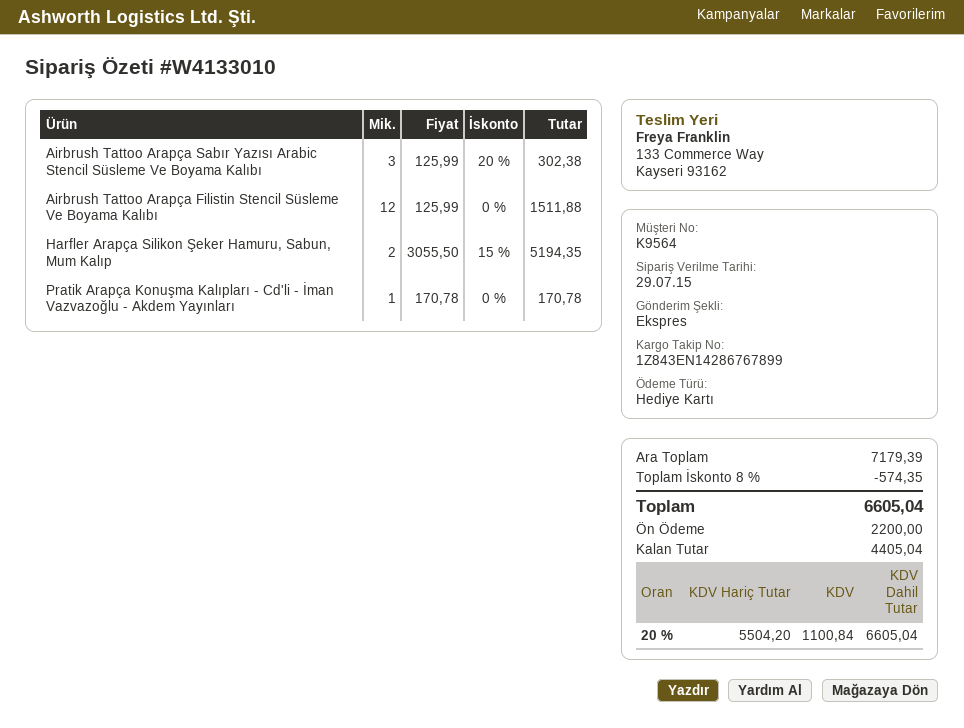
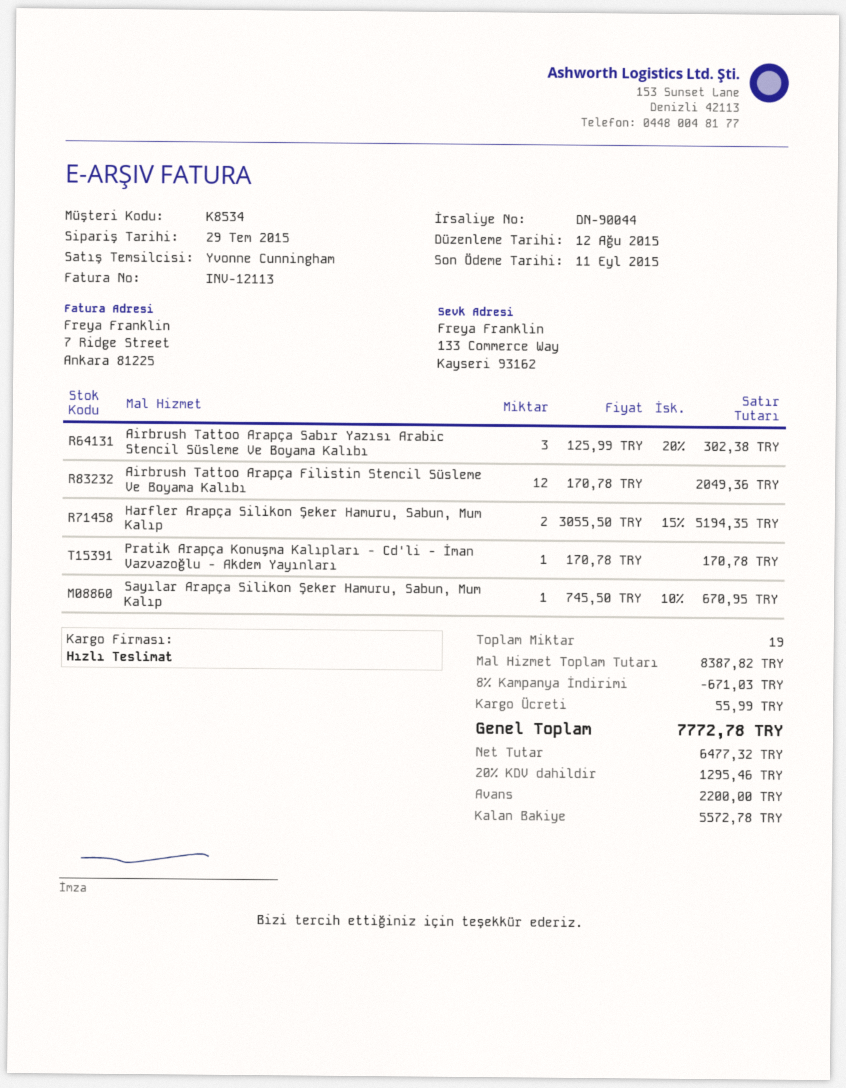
customer number: K9564 -> K8534
Airbrush Tattoo Arapça Filistin Stencil Süsleme Ve Boyama Kalıbı: 12 x 125.99 = 1511.88 -> 12 x 170.78 = 2049.36
Sayılar Arapça Silikon Şeker Hamuru, Sabun, Mum Kalıp: none -> 1 x 745.50 - 10% = 670.95
subtotal: 7179.39 -> 8387.82
discount: 8% = 574.35 -> 8% = 671.03
shipping: none -> 55.99
net: 5504.20 -> 6477.32
tax: 20% = 1100.84 -> 20% = 1295.46
total: 6605.04 -> 7772.78
balance: 4405.04 -> 5572.78

